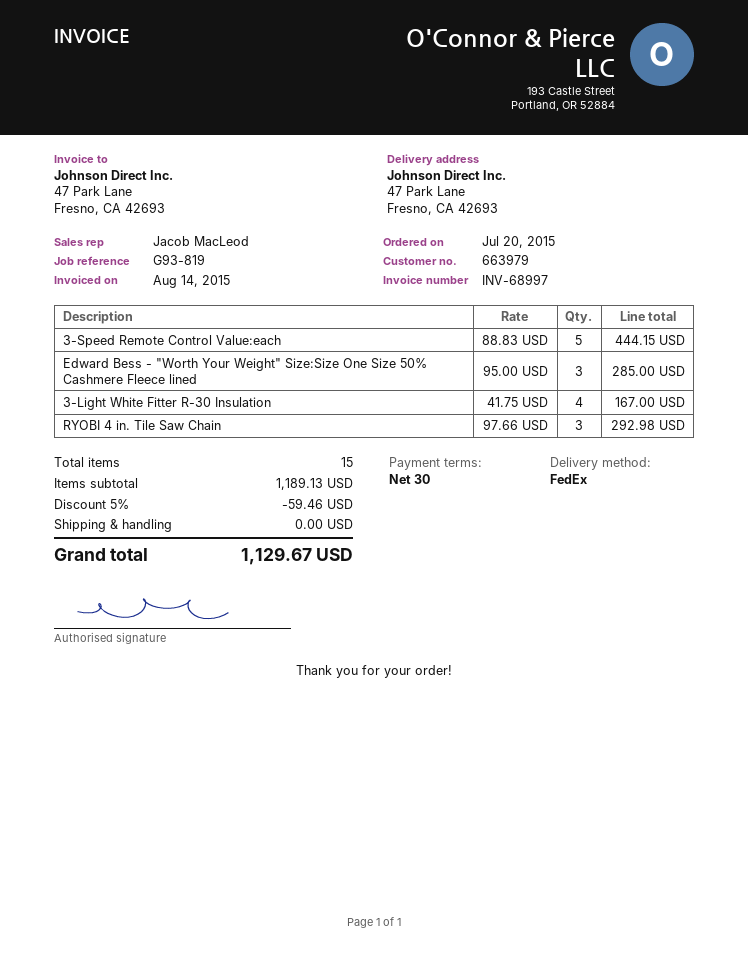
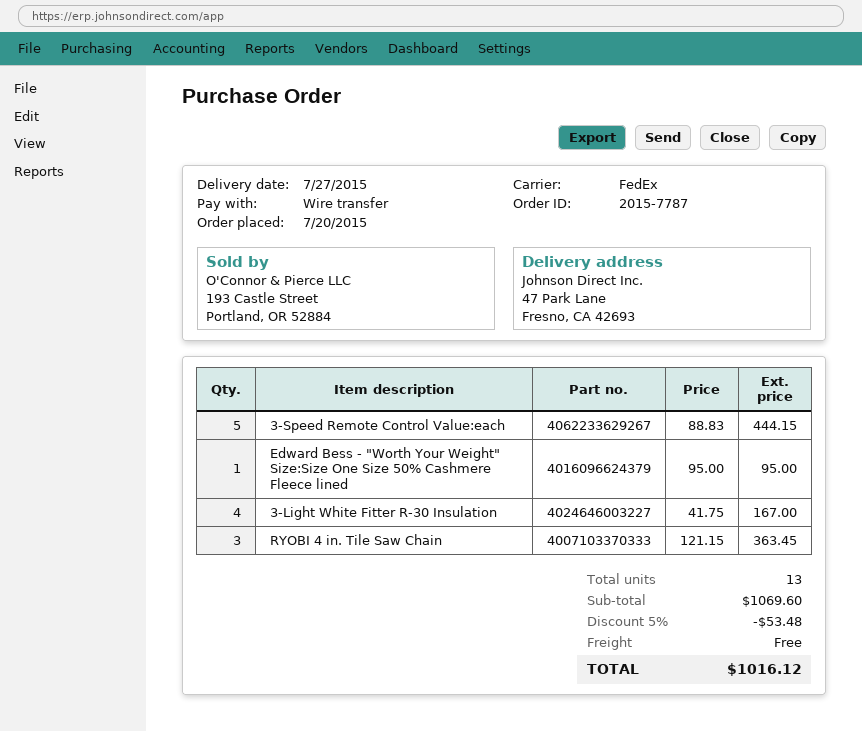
Edward Bess - "Worth Your Weight" Size:Size One Size 50% Cashmere Fleece lined: 3 x 95.00 = 285.00 -> 1 x 95.00 = 95.00
RYOBI 4 in. Tile Saw Chain: 3 x 97.66 = 292.98 -> 3 x 121.15 = 363.45
total quantity: 15 -> 13
subtotal: 1189.13 -> 1069.60
discount: 5% = 59.46 -> 5% = 53.48
total: 1129.67 -> 1016.12

